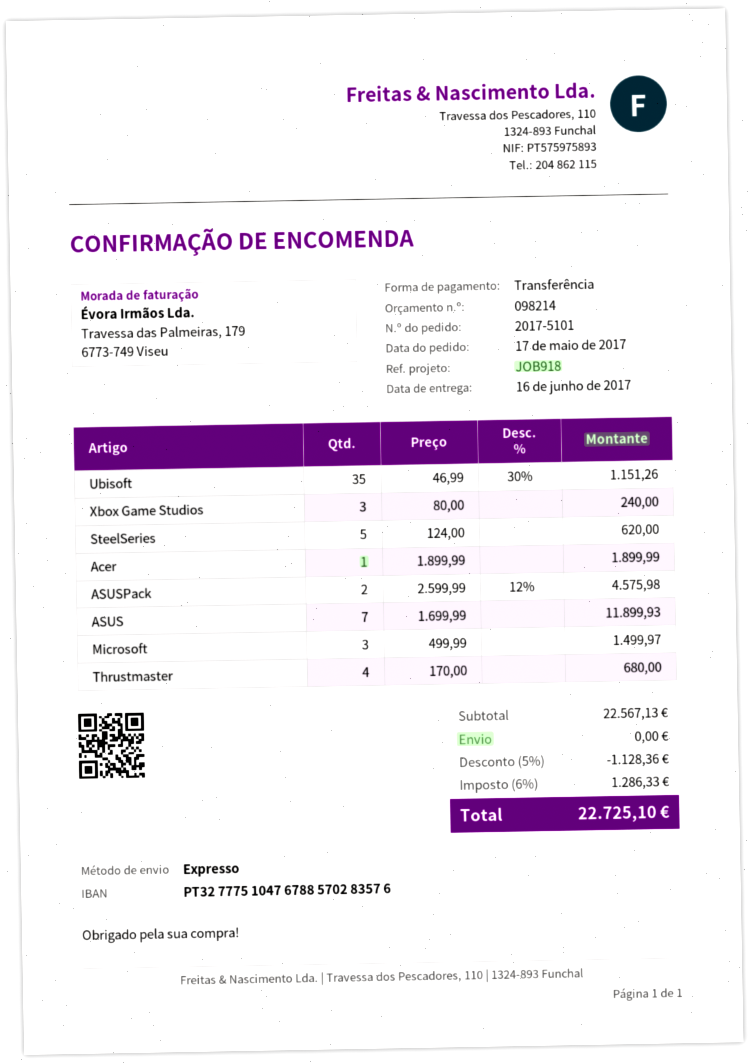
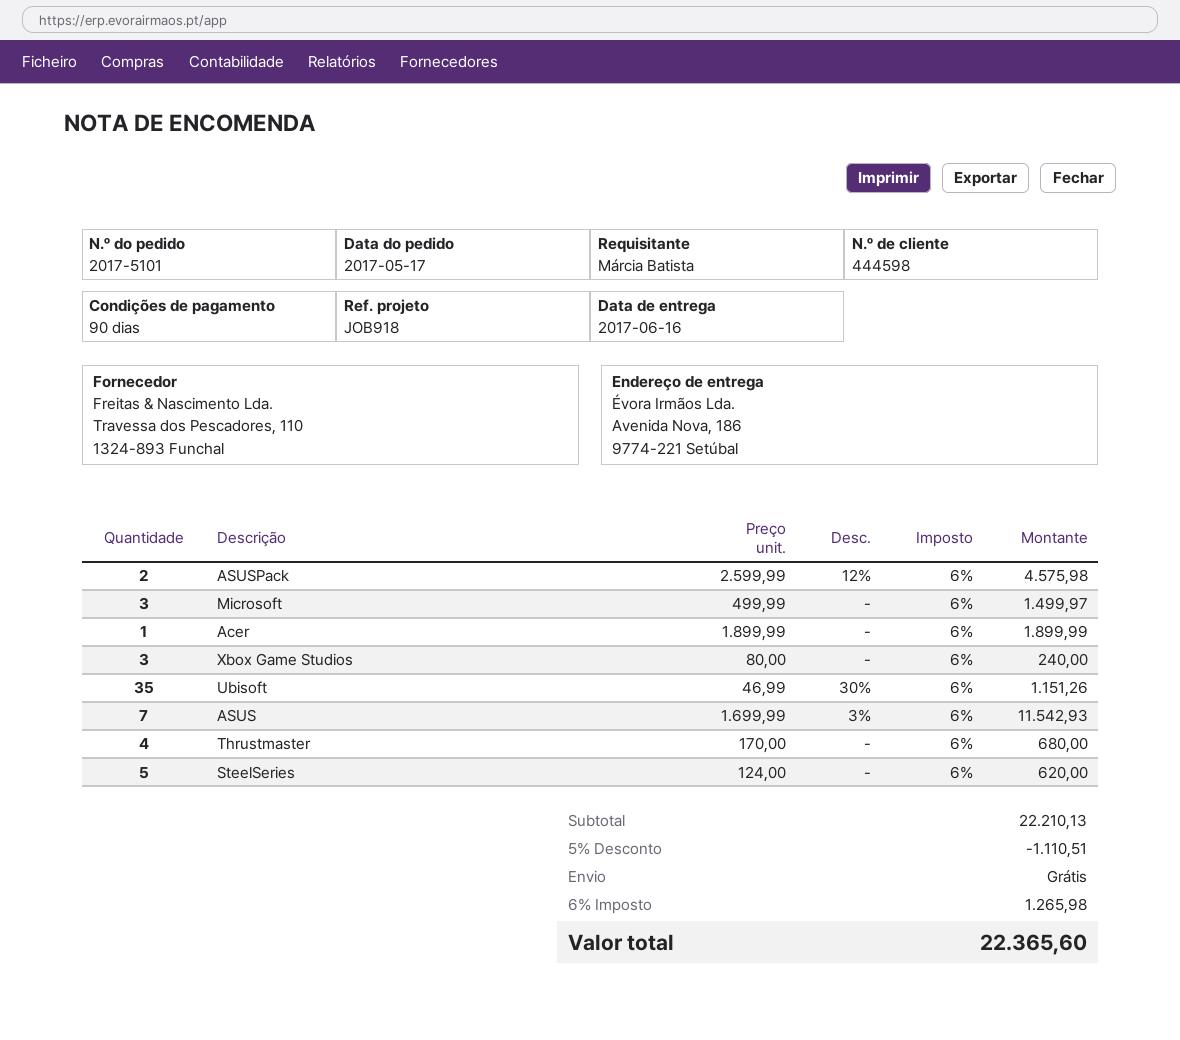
ASUS: 7 x 1699.99 = 11899.93 -> 7 x 1699.99 - 3% = 11542.93
subtotal: 22567.13 -> 22210.13
discount: 5% = 1128.36 -> 5% = 1110.51
tax: 6% = 1286.33 -> 6% = 1265.98
total: 22725.10 -> 22365.60

